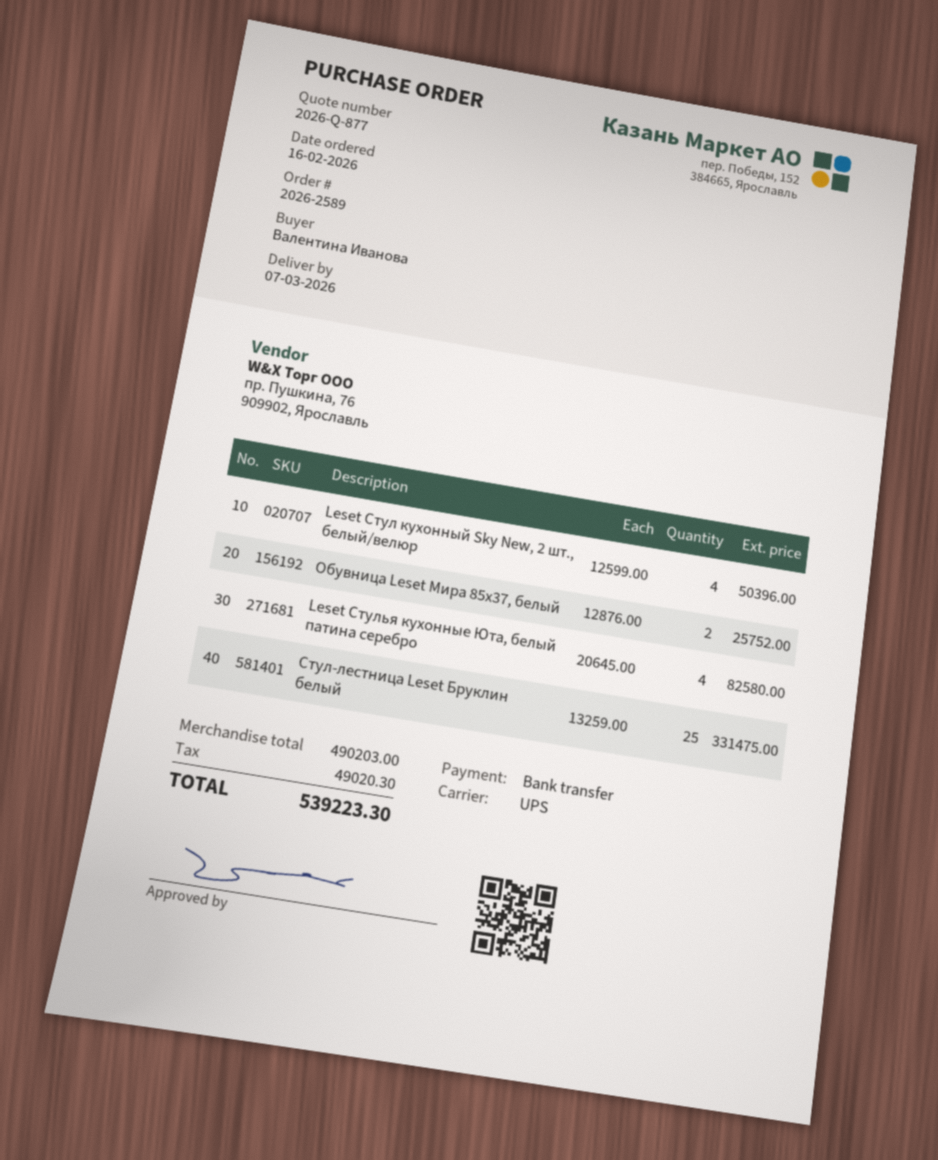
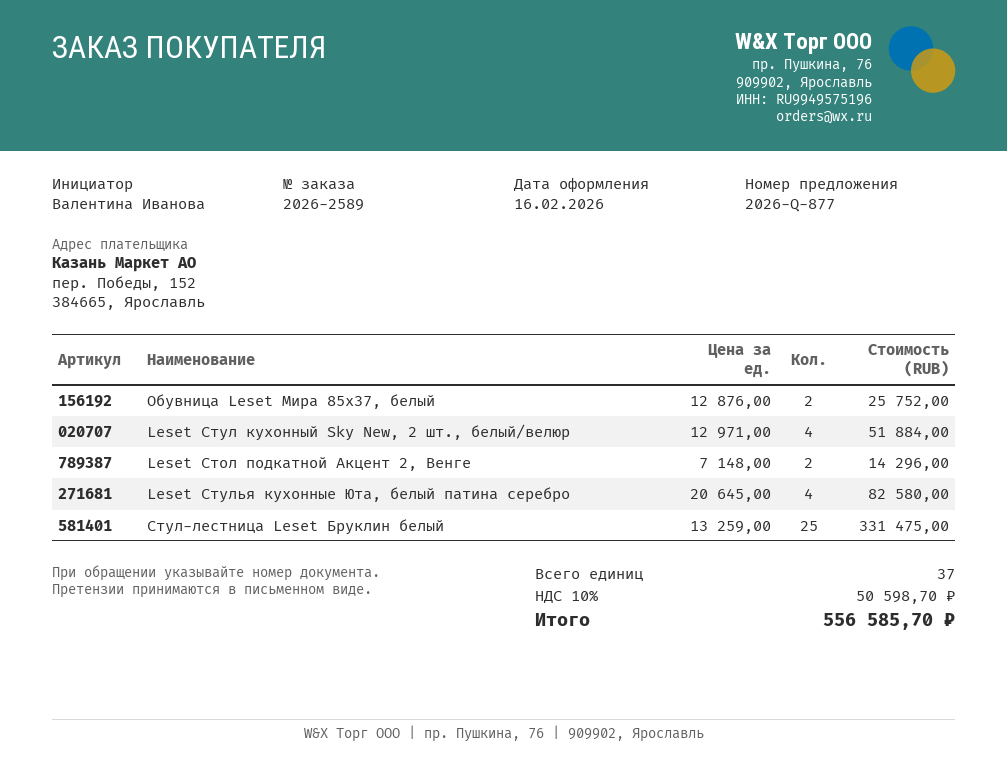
Leset Стул кухонный Sky New, 2 шт., белый/велюр: 4 x 12599.00 = 50396.00 -> 4 x 12971.00 = 51884.00
Leset Стол подкатной Акцент 2, Венге: none -> 2 x 7148.00 = 14296.00
tax: 49020.30 -> 50598.70
total: 539223.30 -> 556585.70

